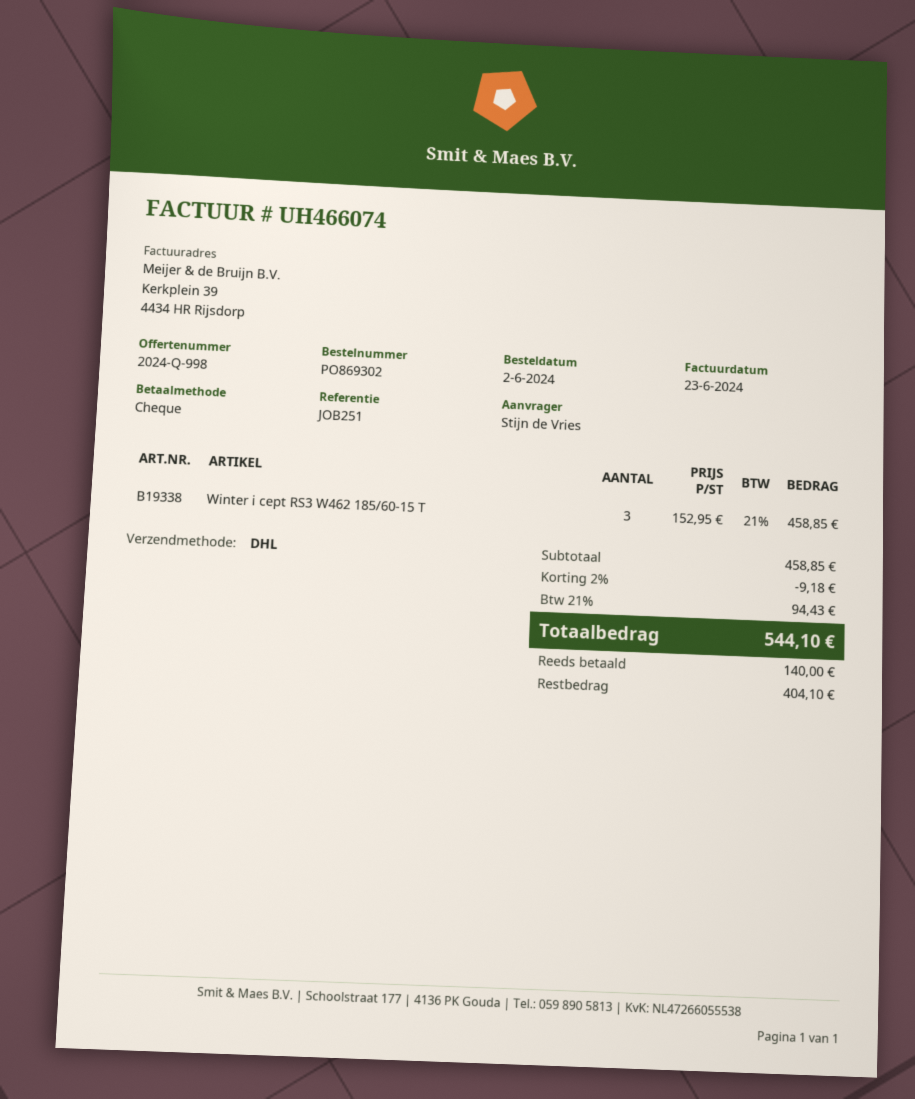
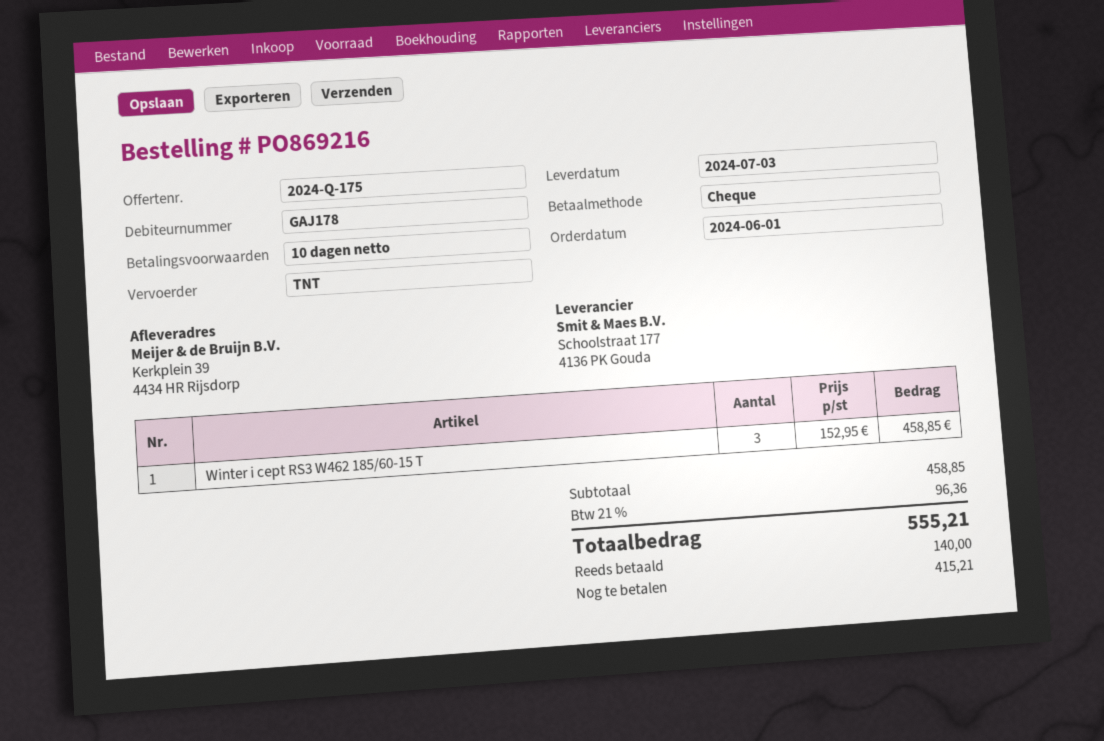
quote number: 2024-Q-998 -> 2024-Q-175
order number: PO869302 -> PO869216
order date: 2024-06-02 -> 2024-06-01
shipping method: DHL -> TNT
discount: 2% = 9.18 -> none
tax: 21% = 94.43 -> 21% = 96.36
total: 544.10 -> 555.21
balance: 404.10 -> 415.21

